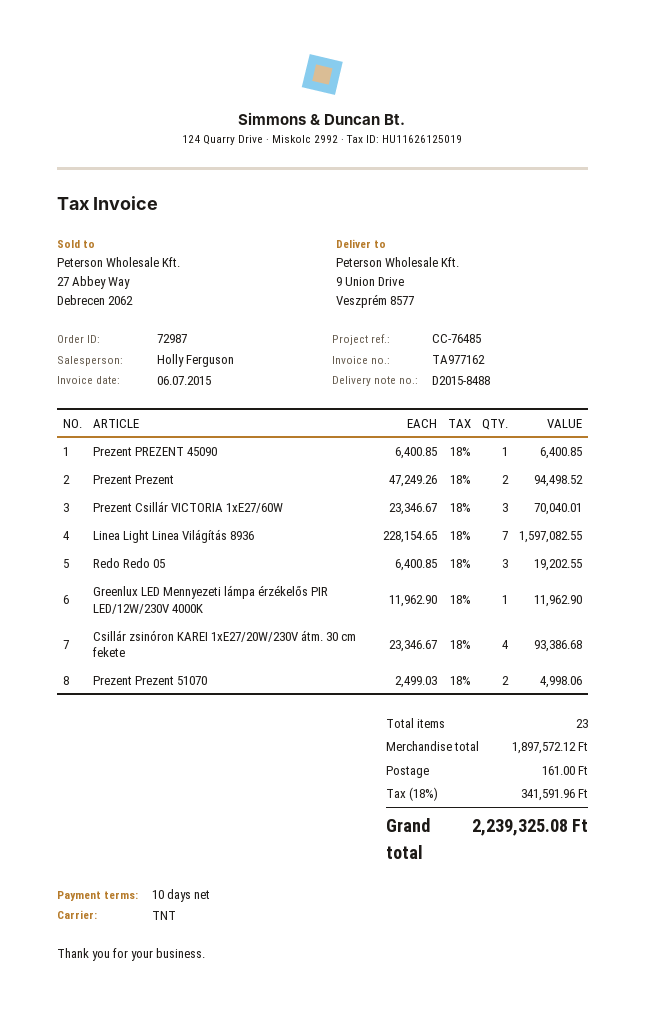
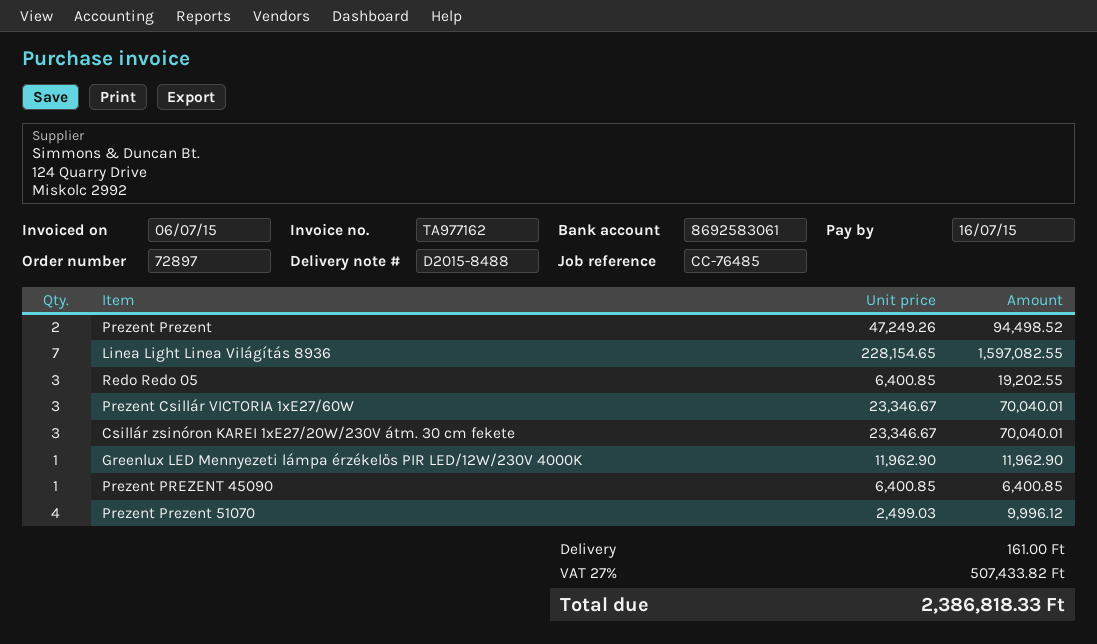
order number: 72987 -> 72897
Csillár zsinóron KAREI 1xE27/20W/230V átm. 30 cm fekete: 4 x 23346.67 = 93386.68 -> 3 x 23346.67 = 70040.01
Prezent Prezent 51070: 2 x 2499.03 = 4998.06 -> 4 x 2499.03 = 9996.12
tax: 18% = 341591.96 -> 27% = 507433.82
total: 2239325.08 -> 2386818.33

